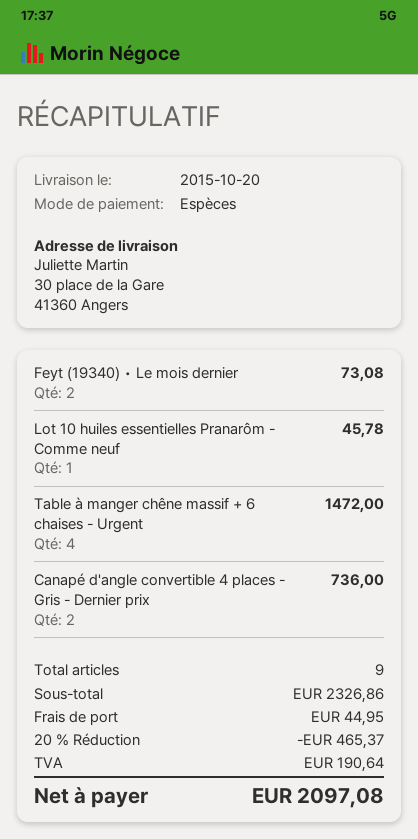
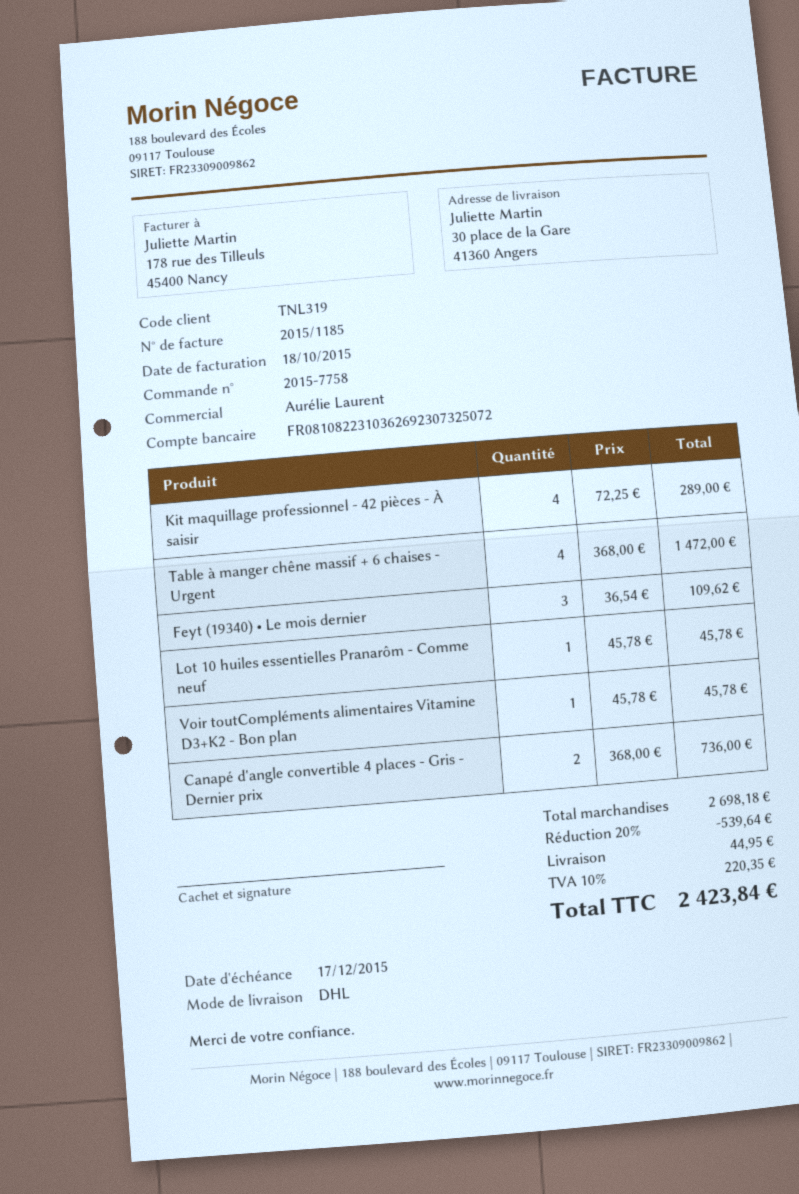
Feyt (19340) • Le mois dernier: 2 for 73.08 -> 3 for 109.62
Kit maquillage professionnel - 42 pièces - À saisir: none -> 4 for 289.00
Voir toutCompléments alimentaires Vitamine D3+K2 - Bon plan: none -> 1 for 45.78
subtotal: 2326.86 -> 2698.18
discount: 20% = 465.37 -> 20% = 539.64
tax: 190.64 -> 220.35
total: 2097.08 -> 2423.84

